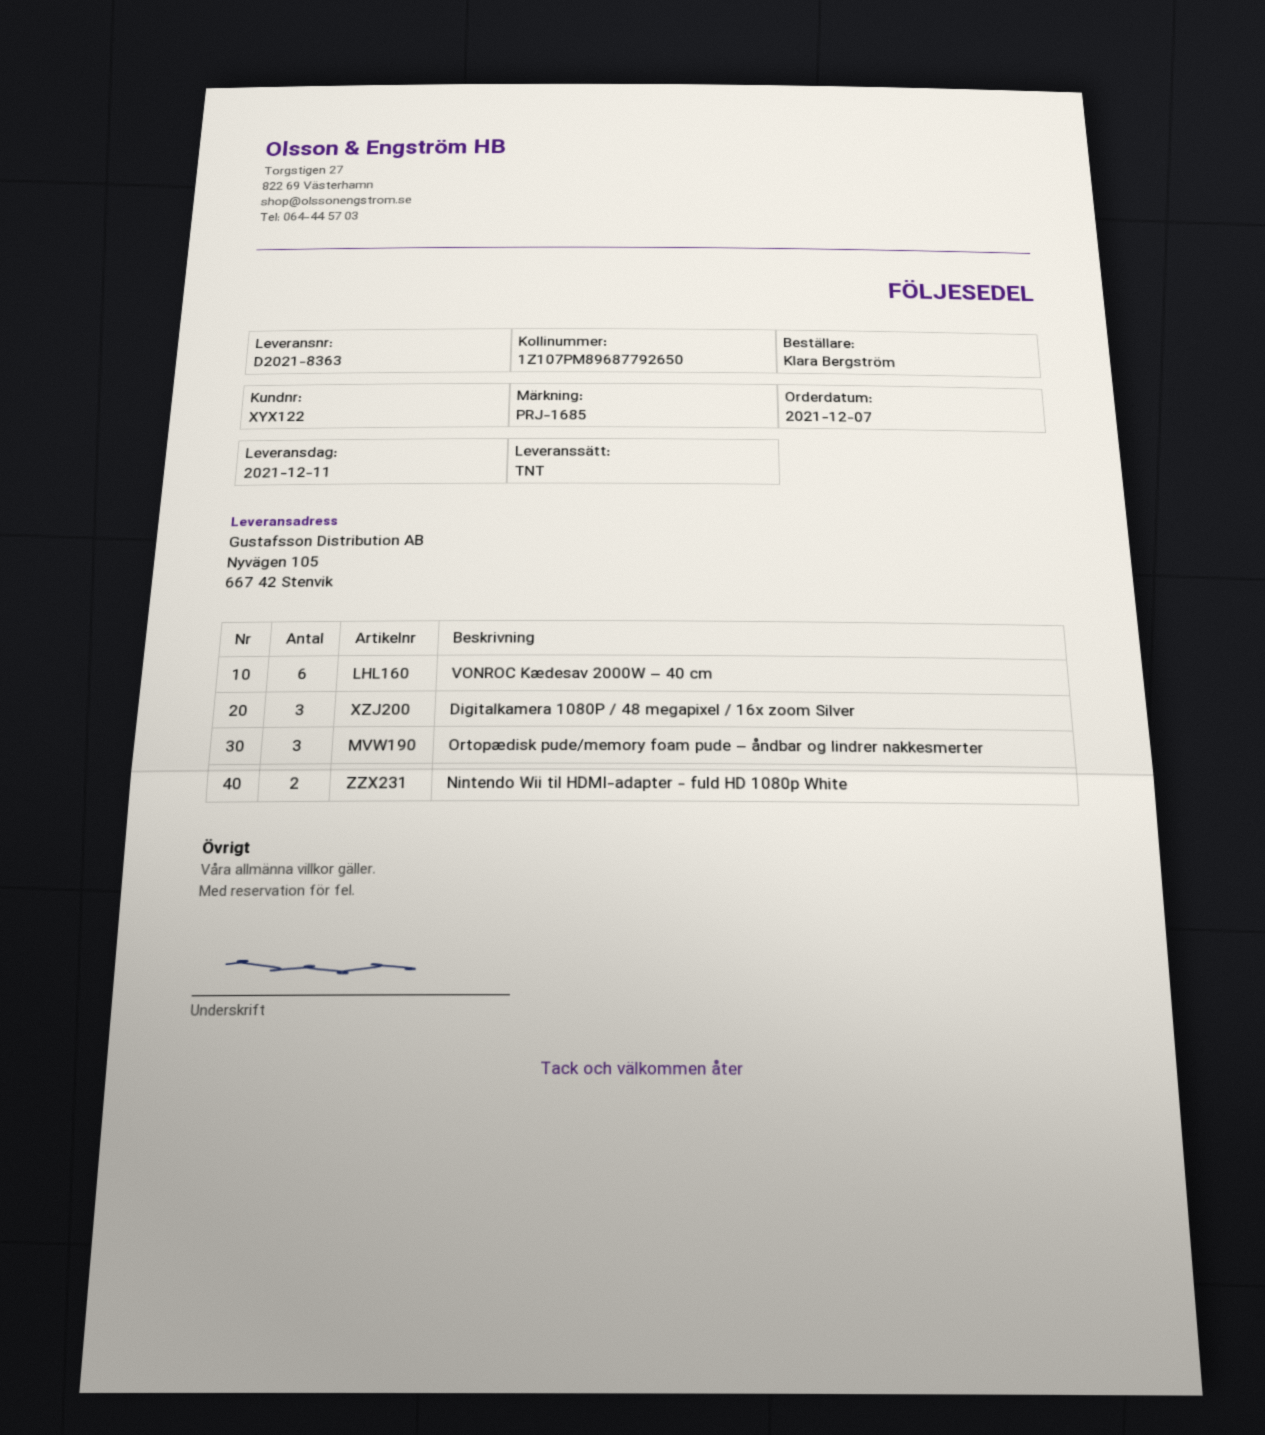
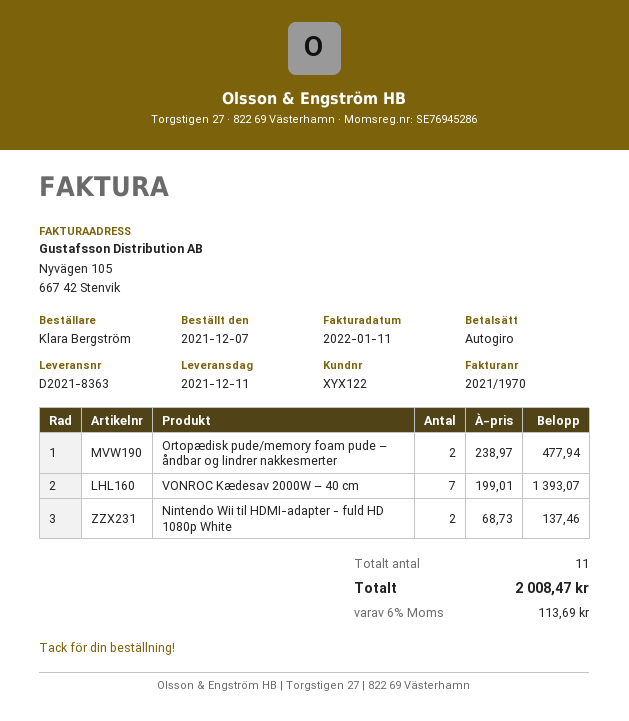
VONROC Kædesav 2000W – 40 cm: 6 -> 7
Digitalkamera 1080P / 48 megapixel / 16x zoom Silver: 3 -> none
Ortopædisk pude/memory foam pude – åndbar og lindrer nakkesmerter: 3 -> 2

